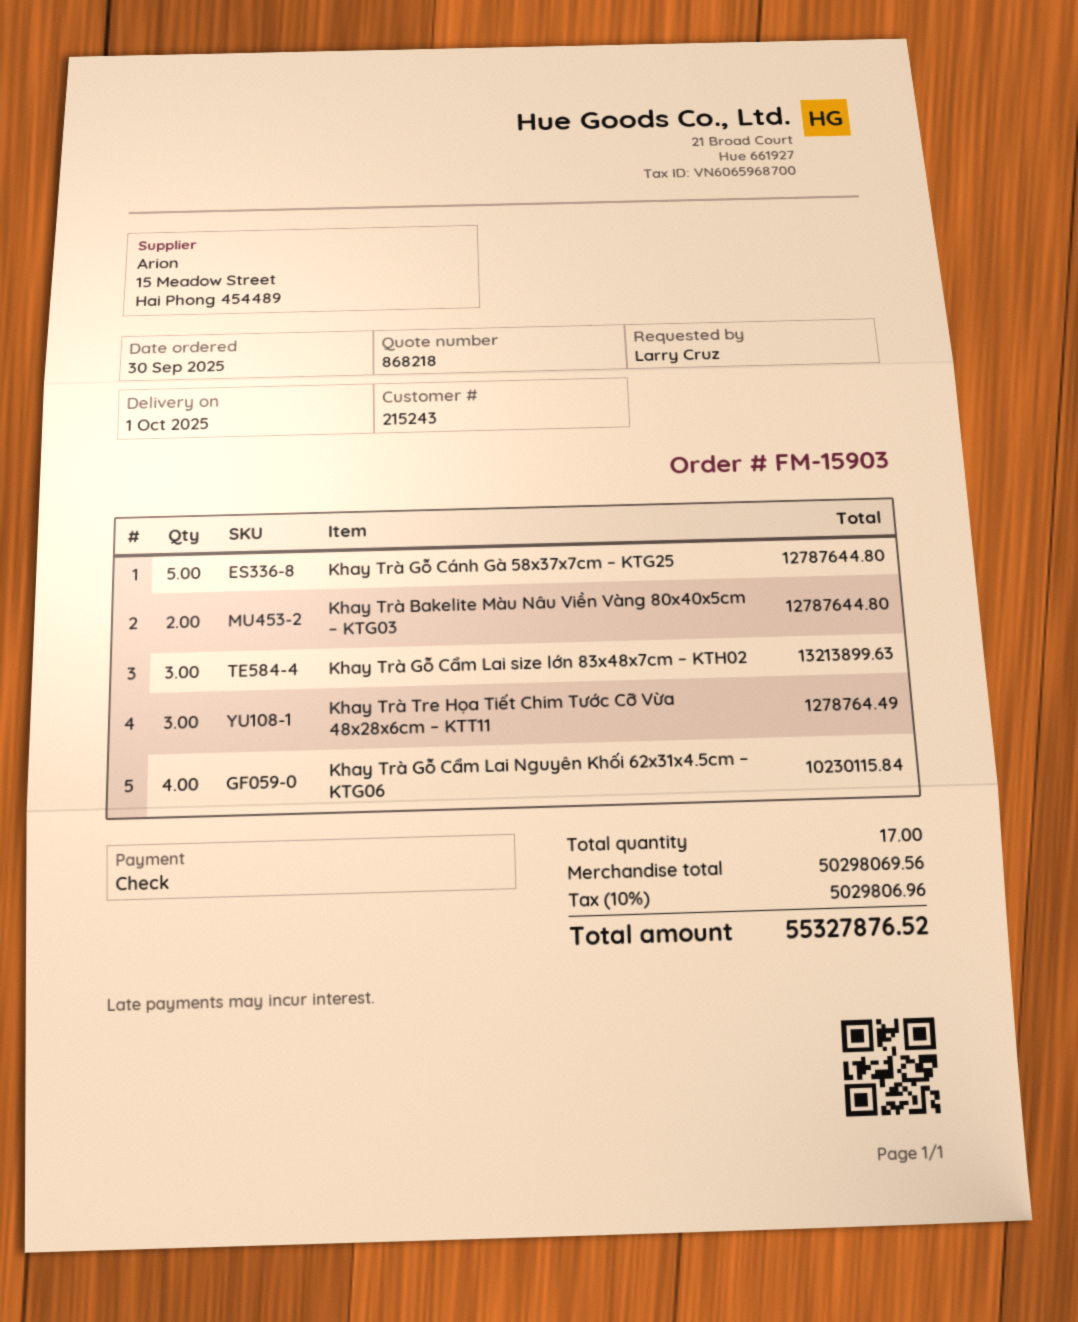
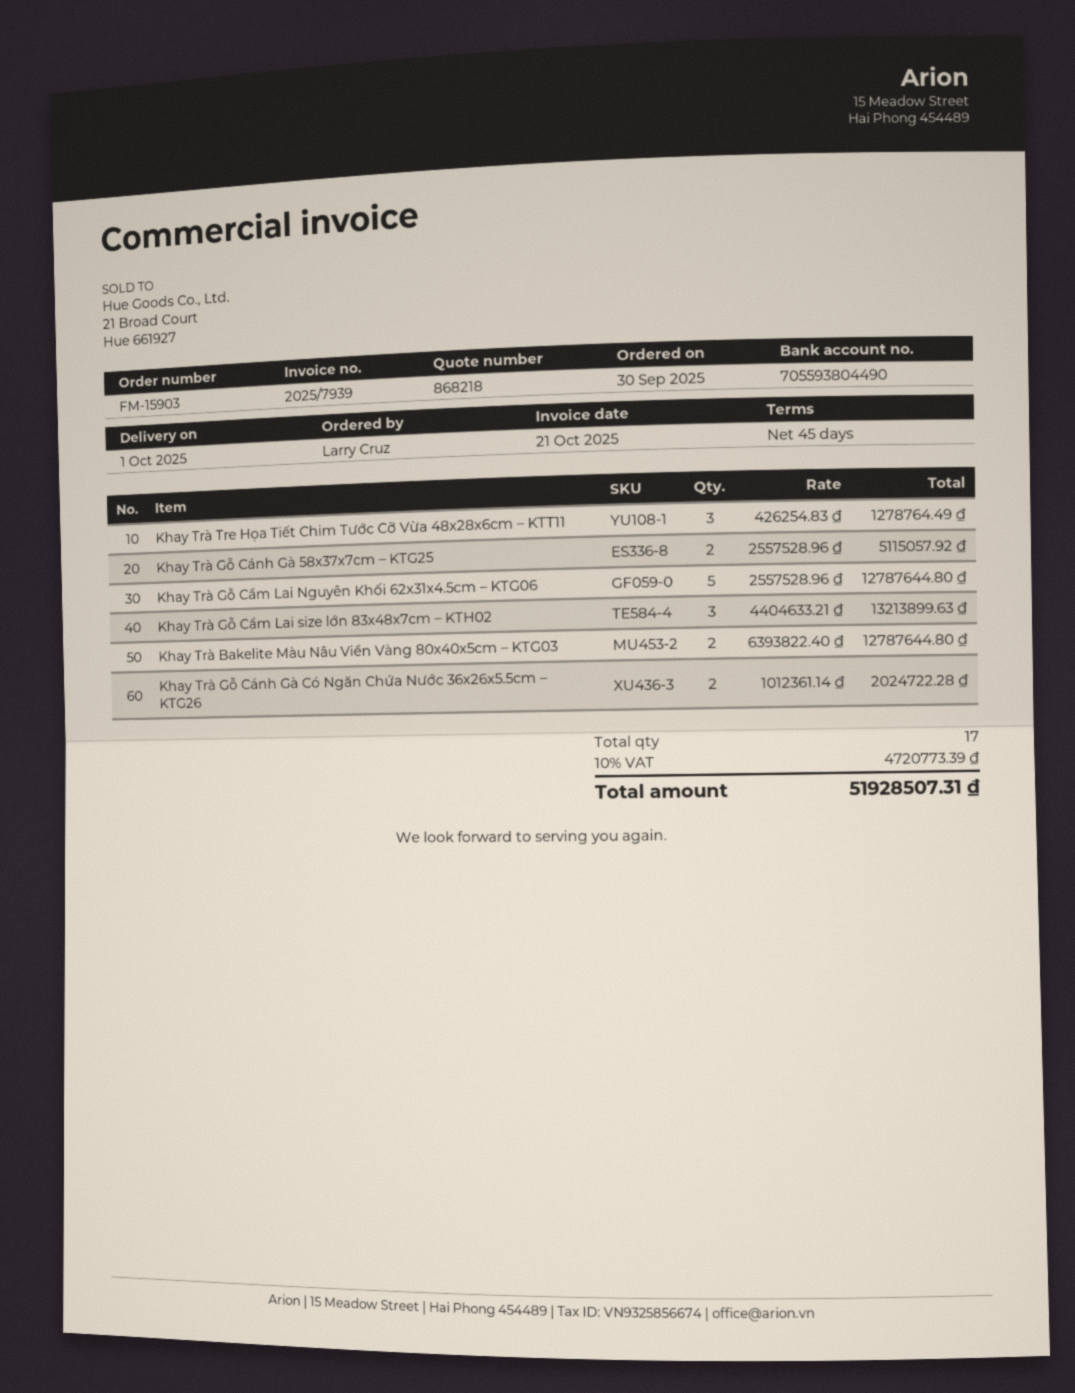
Khay Trà Gỗ Cánh Gà 58x37x7cm – KTG25: 5 for 12787644.80 -> 2 for 5115057.92
Khay Trà Gỗ Cẩm Lai Nguyên Khối 62x31x4.5cm – KTG06: 4 for 10230115.84 -> 5 for 12787644.80
Khay Trà Gỗ Cánh Gà Có Ngăn Chứa Nước 36x26x5.5cm – KTG26: none -> 2 for 2024722.28
tax: 10% = 5029806.96 -> 10% = 4720773.39
total: 55327876.52 -> 51928507.31

